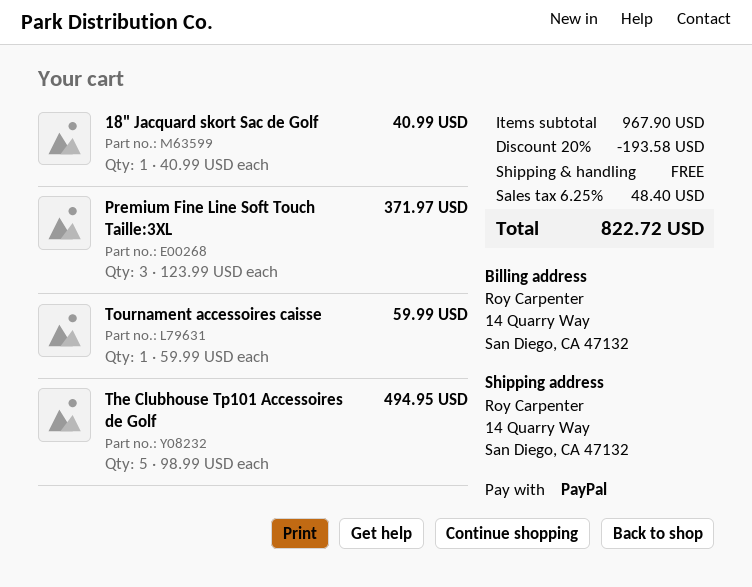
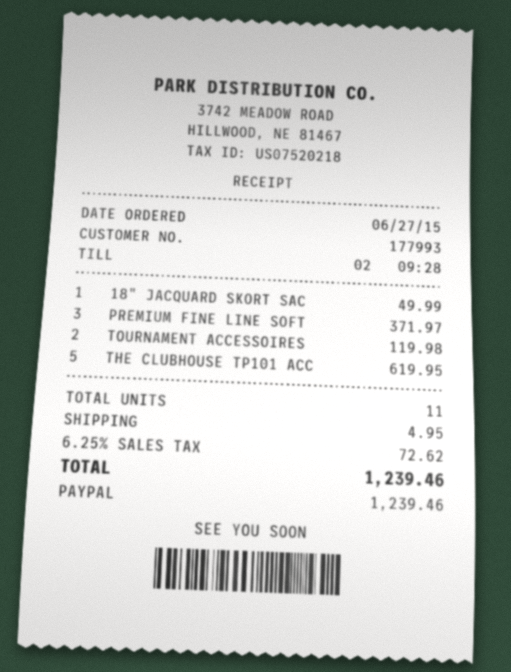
18" Jacquard skort Sac de Golf: 1 for 40.99 -> 1 for 49.99
Tournament accessoires caisse: 1 for 59.99 -> 2 for 119.98
The Clubhouse Tp101 Accessoires de Golf: 5 for 494.95 -> 5 for 619.95
discount: 20% = 193.58 -> none
shipping: 0.00 -> 4.95
tax: 6.25% = 48.40 -> 6.25% = 72.62
total: 822.72 -> 1239.46

